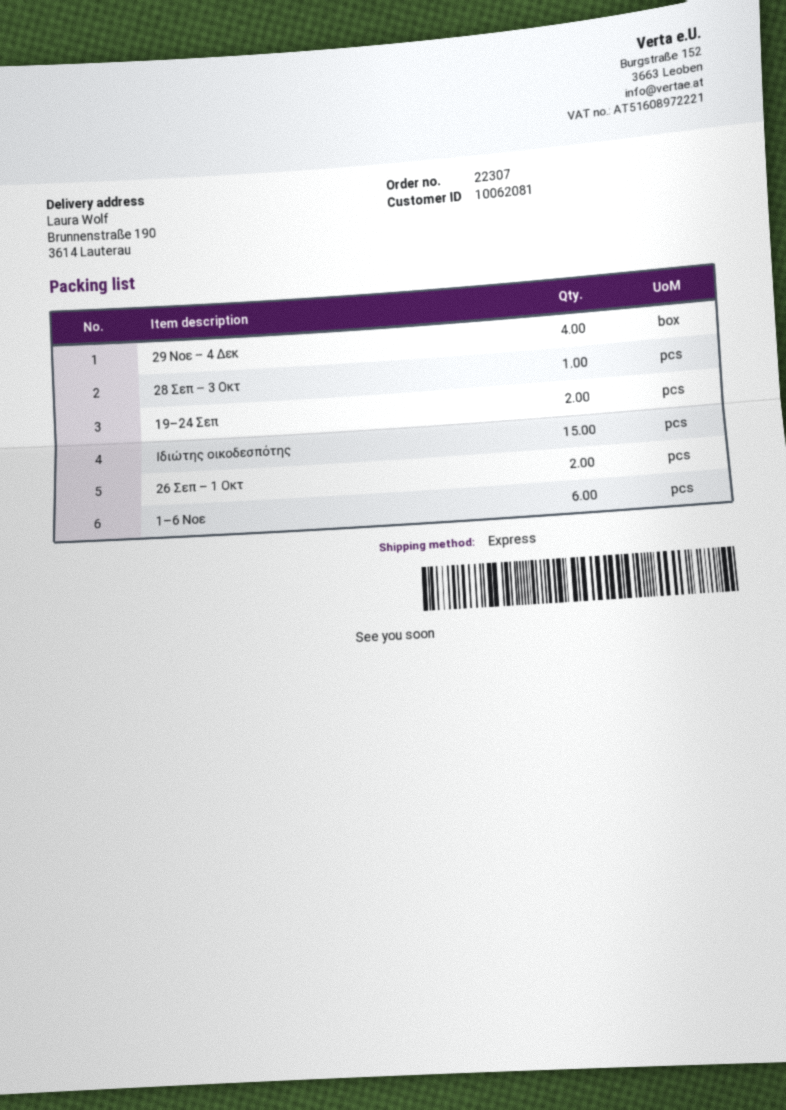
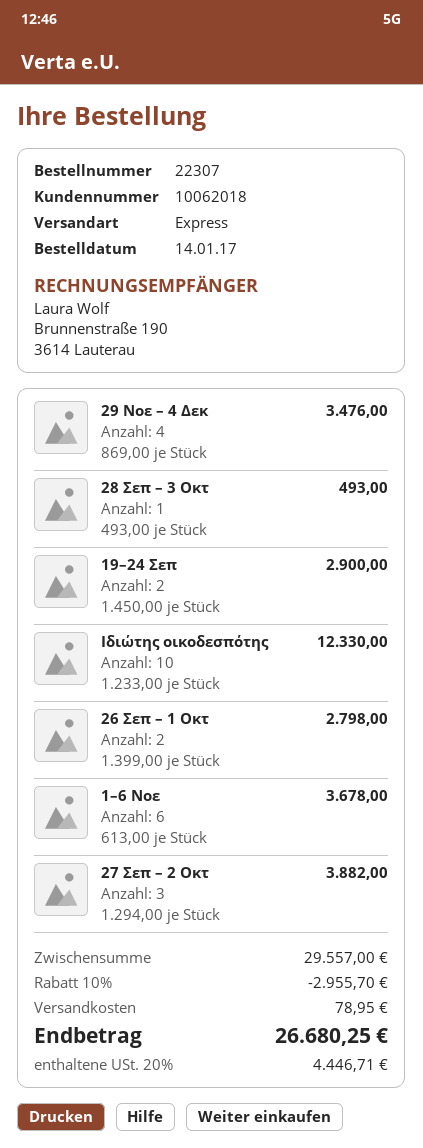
customer number: 10062081 -> 10062018
Ιδιώτης οικοδεσπότης: 15 -> 10
27 Σεπ – 2 Οκτ: none -> 3

